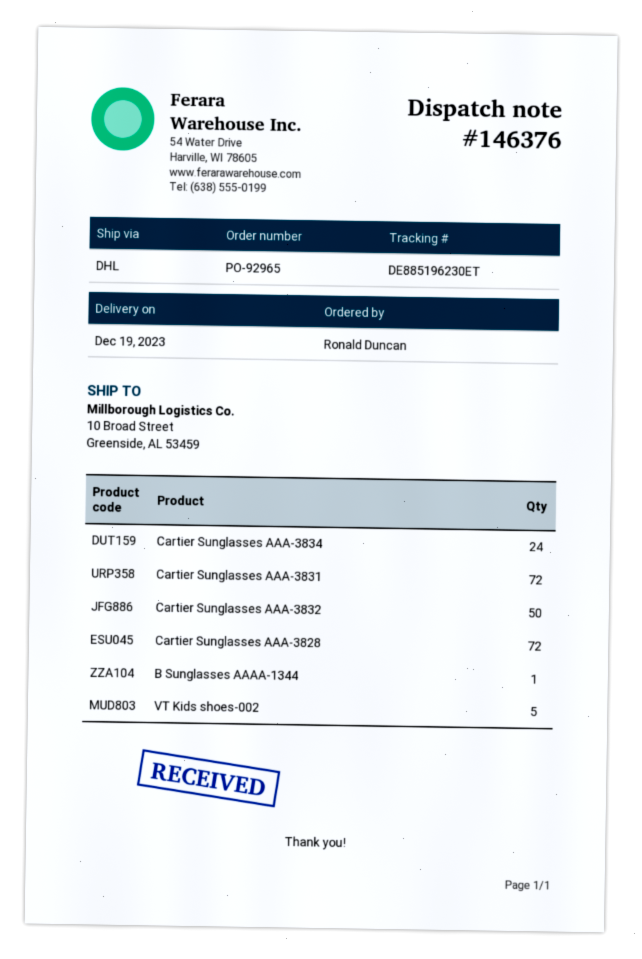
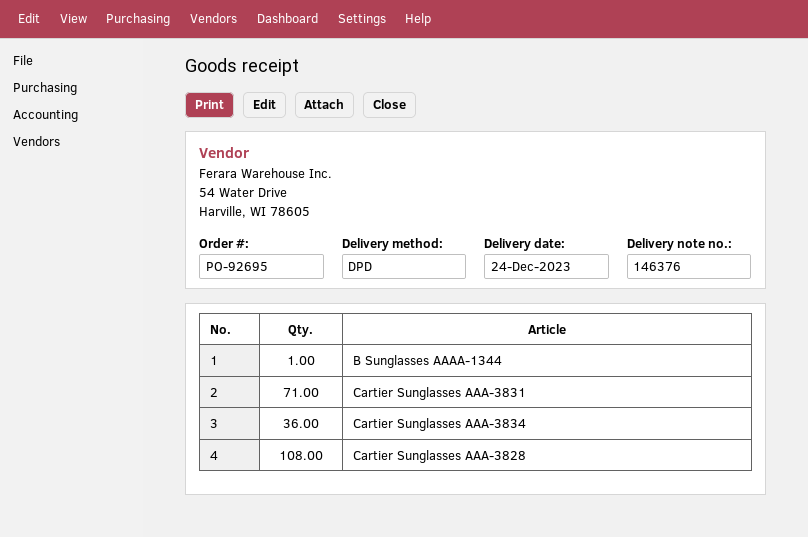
order number: PO-92965 -> PO-92695
delivery date: 2023-12-19 -> 2023-12-24
shipping method: DHL -> DPD
Cartier Sunglasses AAA-3834: 24 -> 36
Cartier Sunglasses AAA-3831: 72 -> 71
Cartier Sunglasses AAA-3832: 50 -> none
Cartier Sunglasses AAA-3828: 72 -> 108
VT Kids shoes-002: 5 -> none

